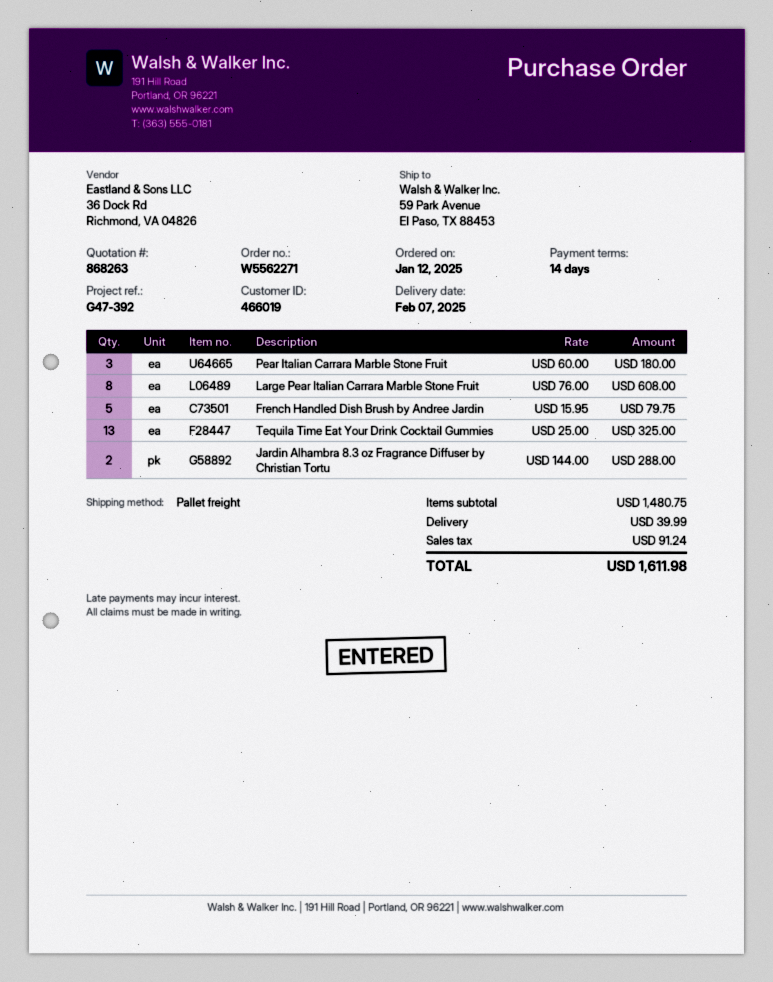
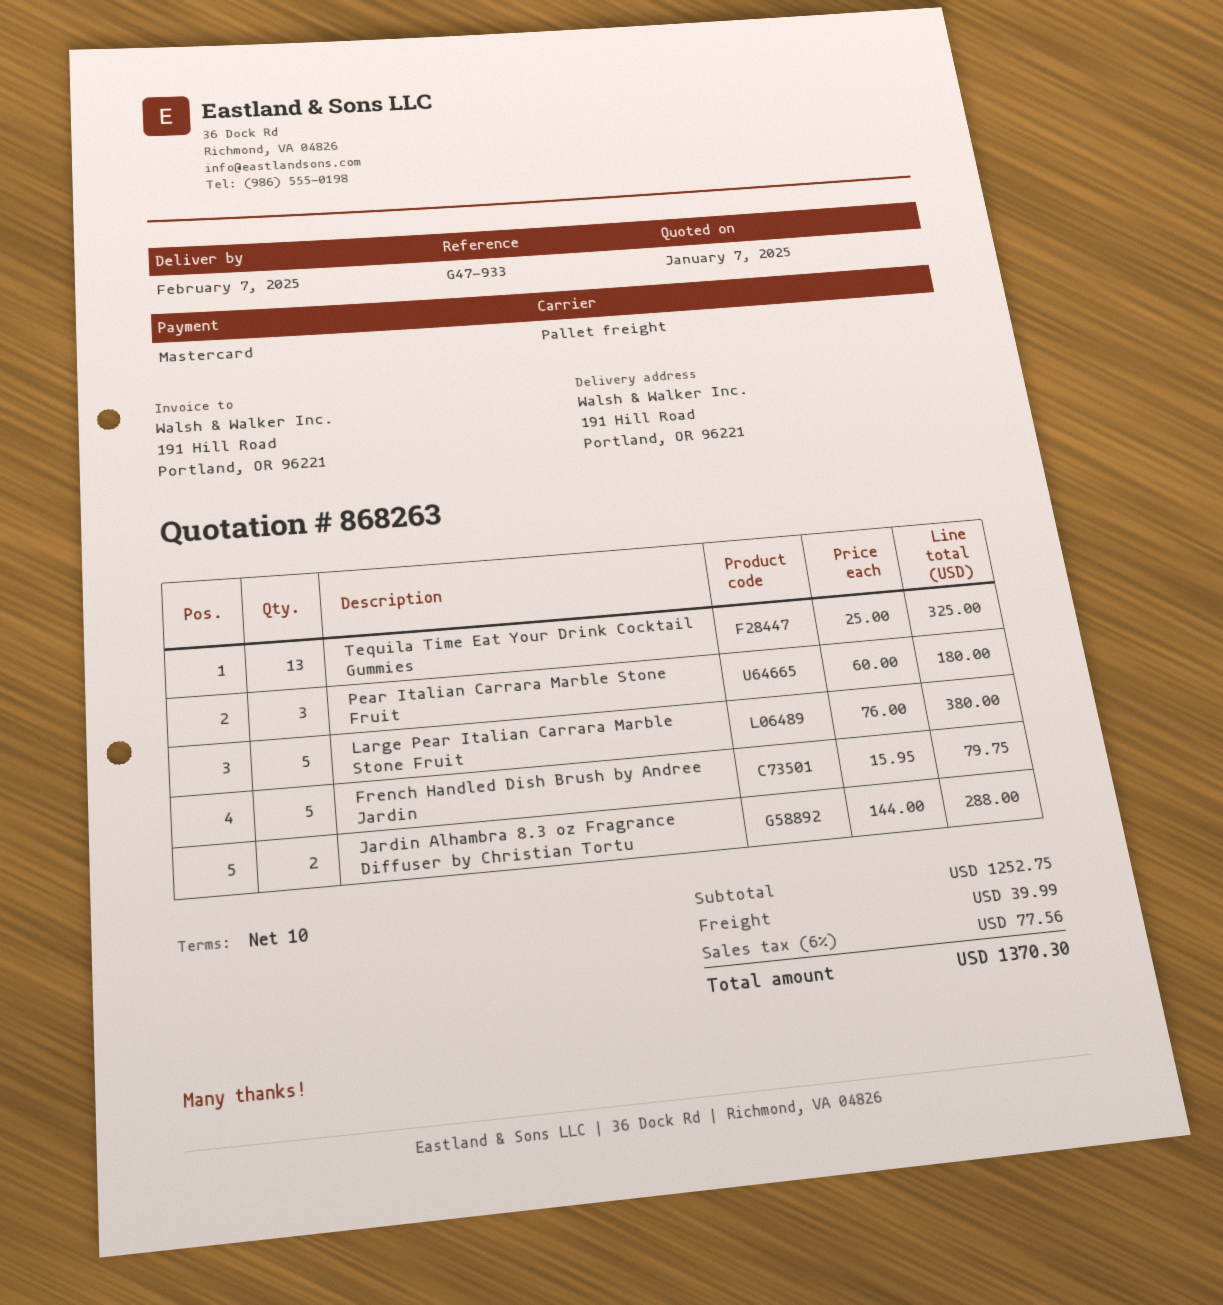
payment terms: 14 days -> 10 days
reference: G47-392 -> G47-933
ship to: 59 Park Avenue, El Paso, TX 88453 -> 191 Hill Road, Portland, OR 96221
Large Pear Italian Carrara Marble Stone Fruit: 8 x 76.00 = 608.00 -> 5 x 76.00 = 380.00
subtotal: 1480.75 -> 1252.75
tax: 91.24 -> 77.56
total: 1611.98 -> 1370.30

